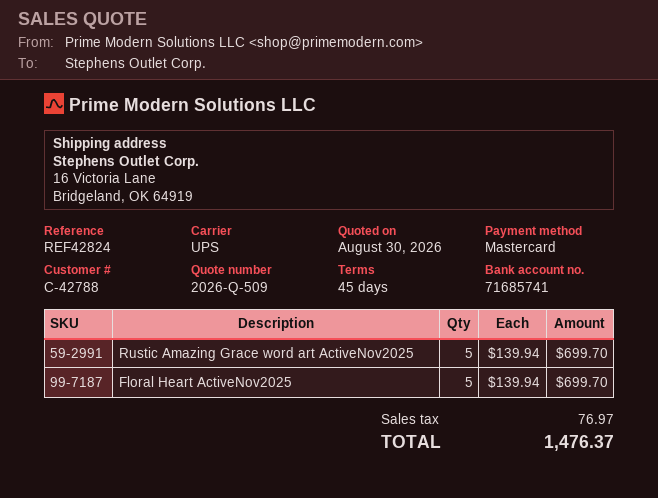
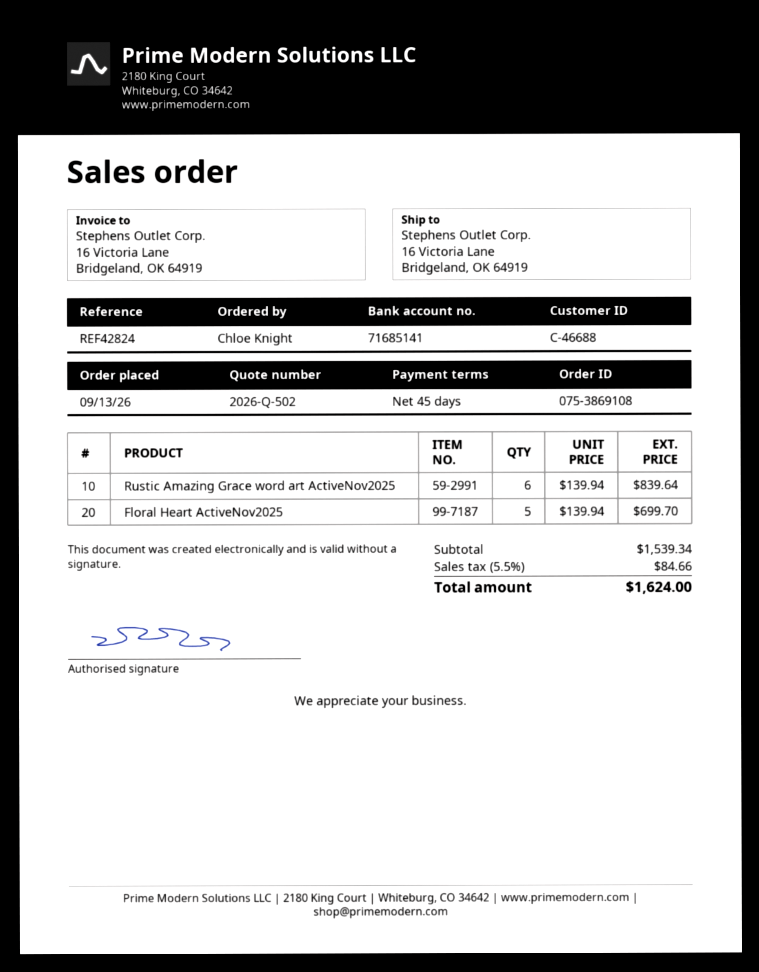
quote number: 2026-Q-509 -> 2026-Q-502
customer number: C-42788 -> C-46688
bank account: 71685741 -> 71685141
Rustic Amazing Grace word art ActiveNov2025: 5 x 139.94 = 699.70 -> 6 x 139.94 = 839.64
tax: 76.97 -> 84.66
total: 1476.37 -> 1624.00

